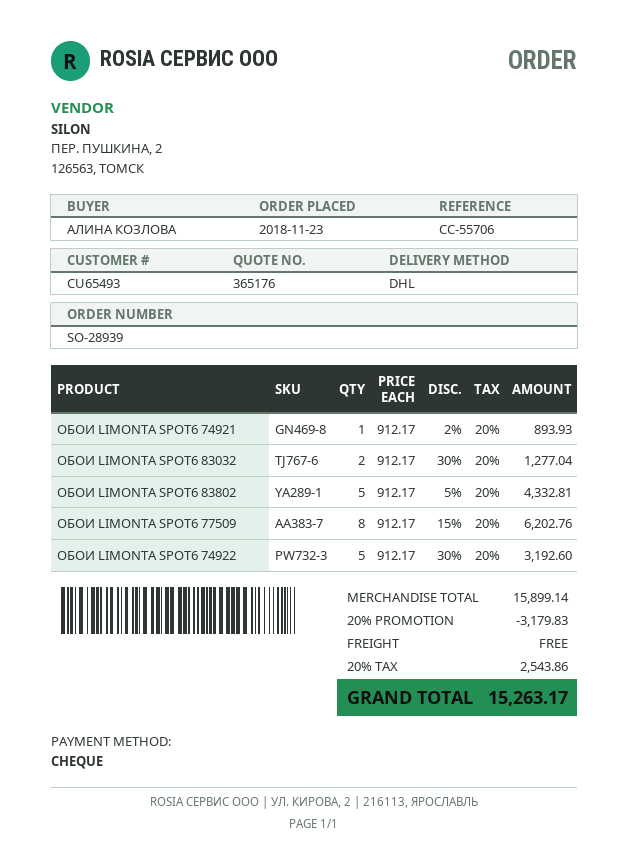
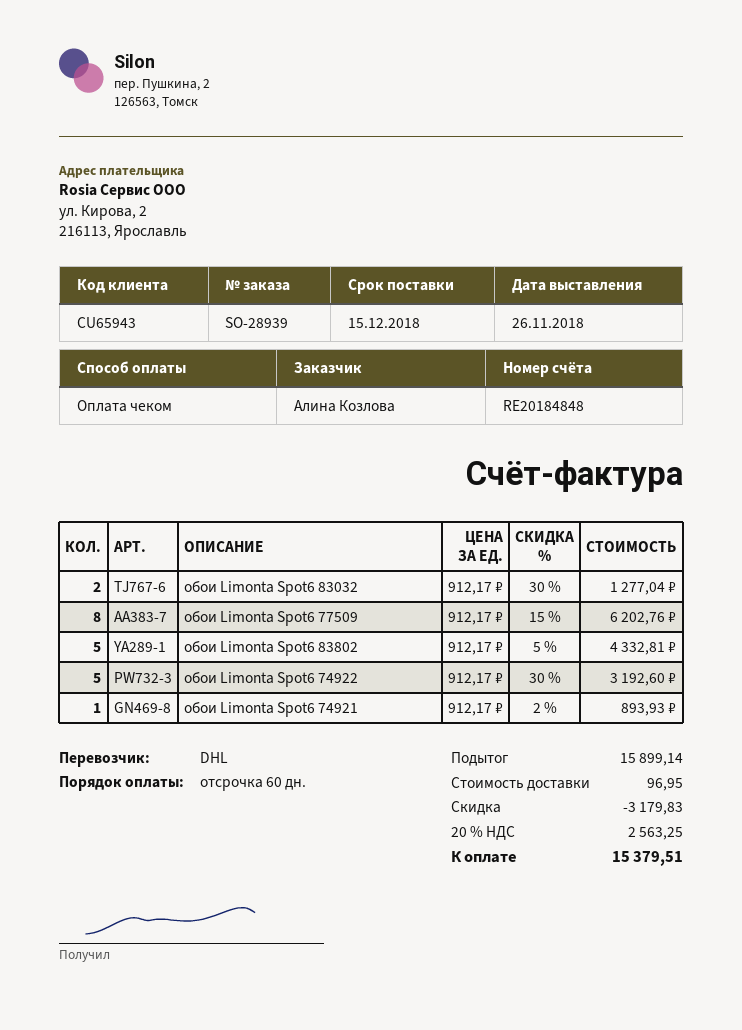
customer number: CU65493 -> CU65943
shipping: 0.00 -> 96.95
tax: 20% = 2543.86 -> 20% = 2563.25
total: 15263.17 -> 15379.51

